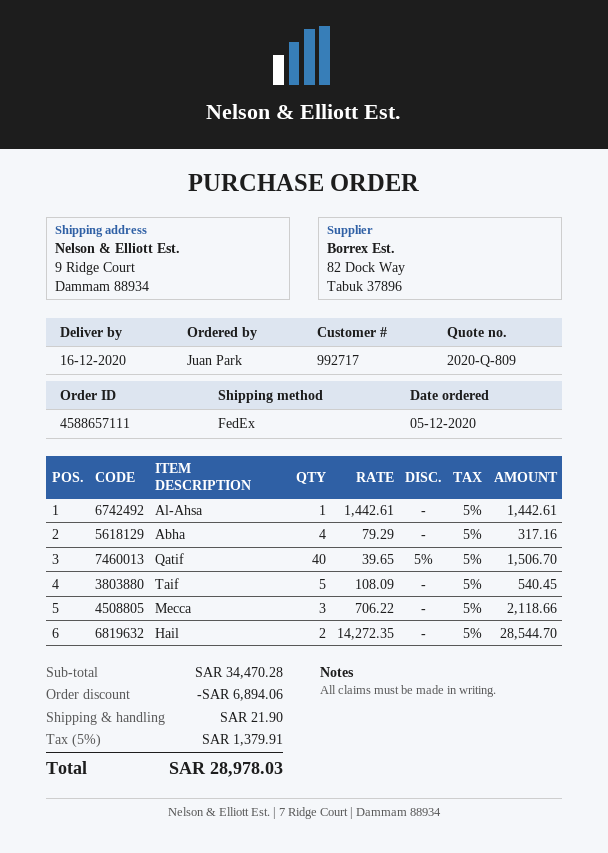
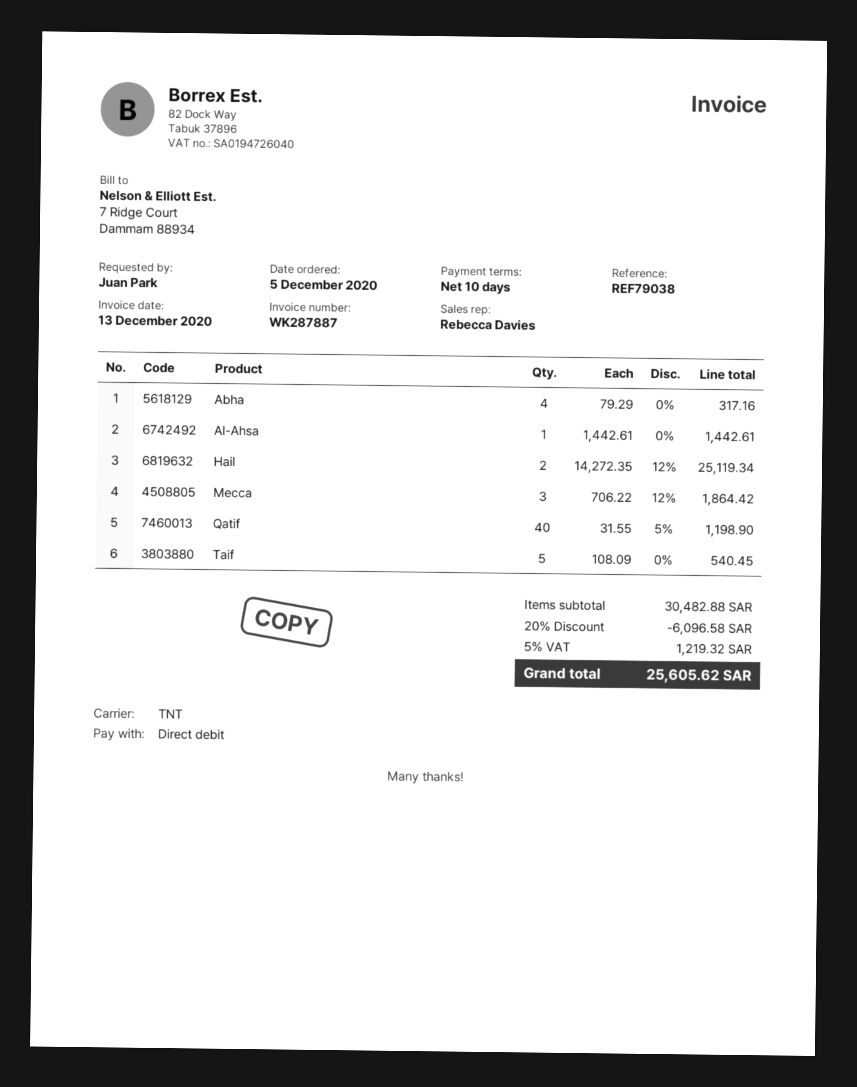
shipping method: FedEx -> TNT
Qatif: 40 x 39.65 - 5% = 1506.70 -> 40 x 31.55 - 5% = 1198.90
Mecca: 3 x 706.22 = 2118.66 -> 3 x 706.22 - 12% = 1864.42
Hail: 2 x 14272.35 = 28544.70 -> 2 x 14272.35 - 12% = 25119.34
subtotal: 34470.28 -> 30482.88
discount: 6894.06 -> 6096.58
shipping: 21.90 -> none
tax: 5% = 1379.91 -> 5% = 1219.32
total: 28978.03 -> 25605.62

